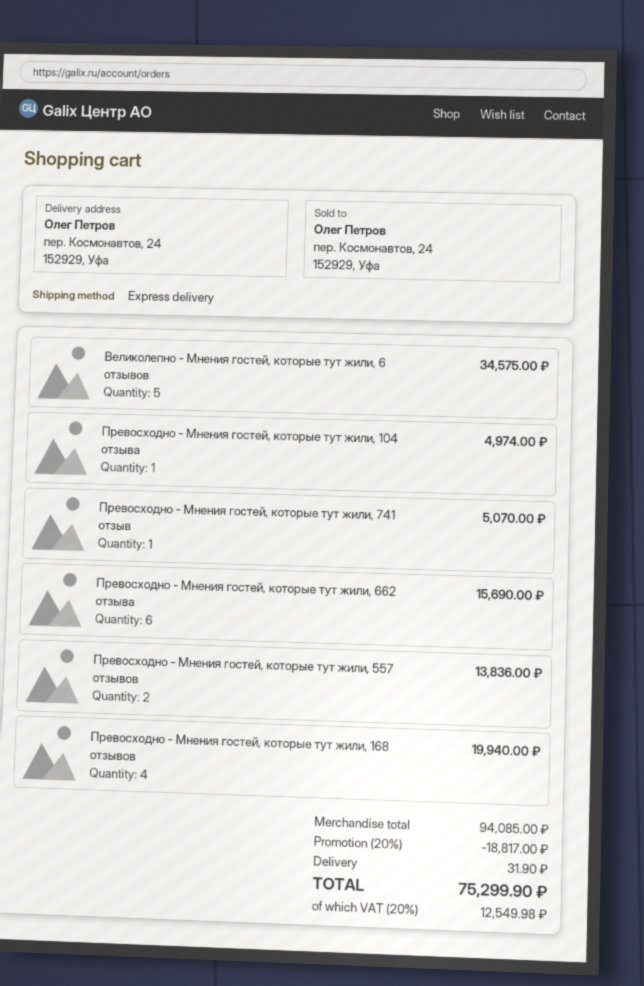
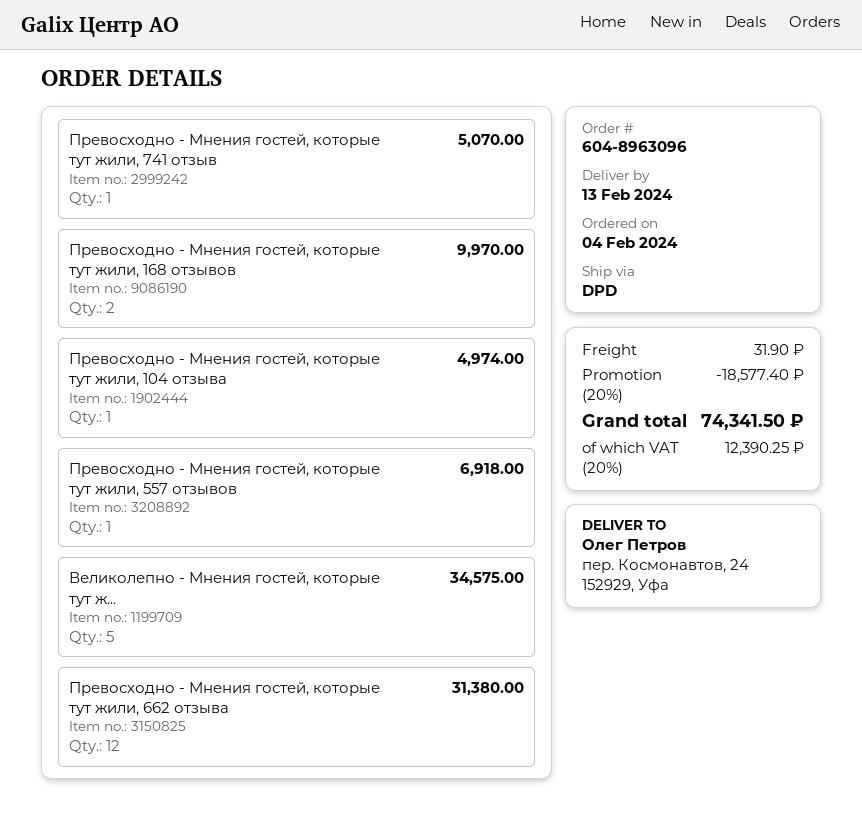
shipping method: express -> DPD
Превосходно - Мнения гостей, которые тут жили, 662 отзыва: 6 for 15690.00 -> 12 for 31380.00
Превосходно - Мнения гостей, которые тут жили, 557 отзывов: 2 for 13836.00 -> 1 for 6918.00
Превосходно - Мнения гостей, которые тут жили, 168 отзывов: 4 for 19940.00 -> 2 for 9970.00
discount: 20% = 18817.00 -> 20% = 18577.40
tax: 20% = 12549.98 -> 20% = 12390.25
total: 75299.90 -> 74341.50

